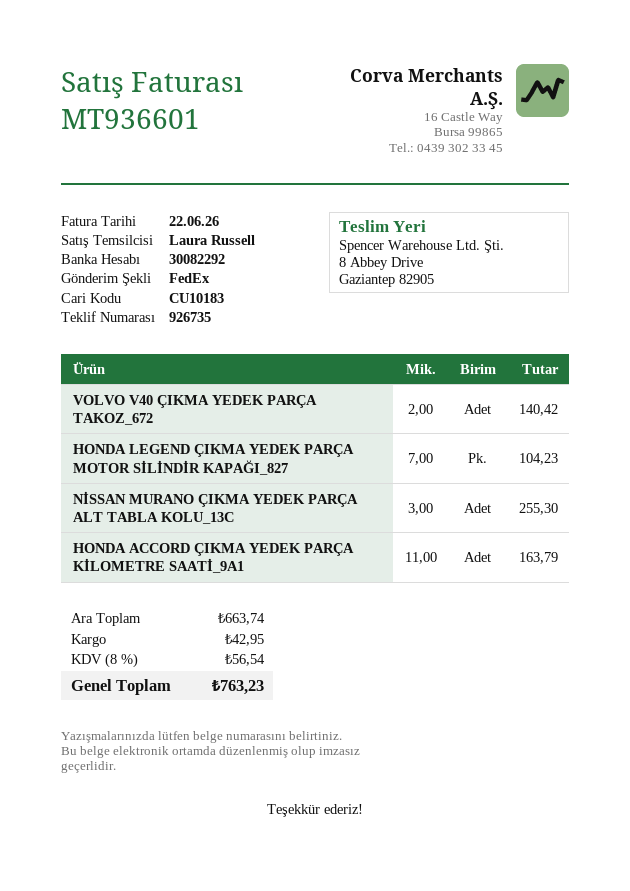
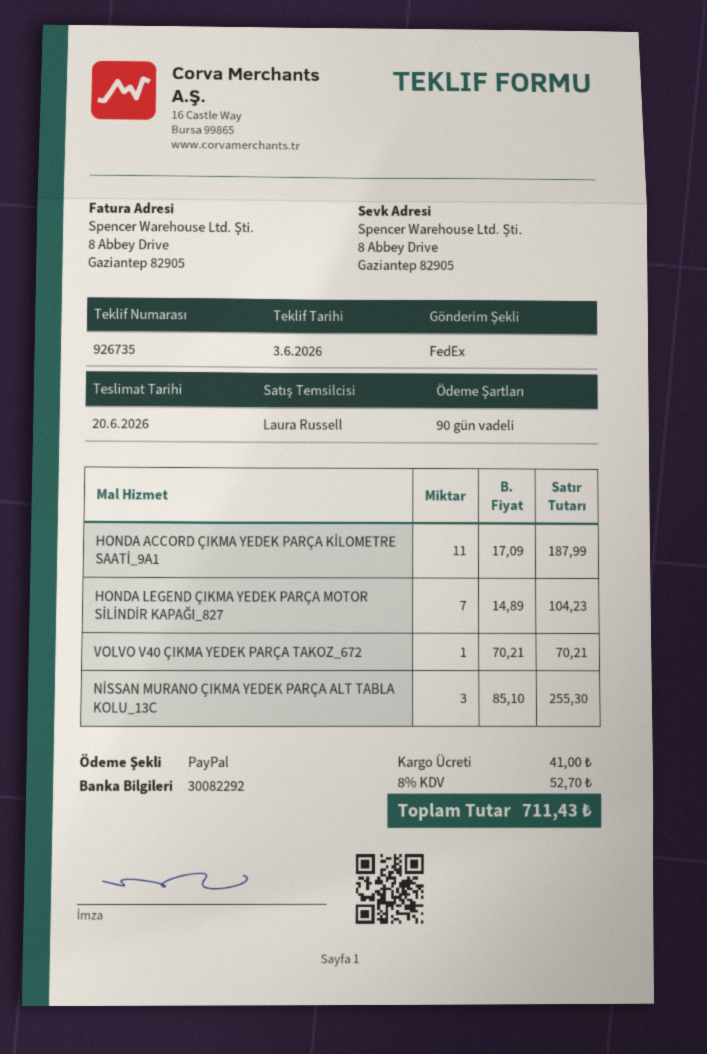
VOLVO V40 ÇIKMA YEDEK PARÇA TAKOZ_672: 2 for 140.42 -> 1 for 70.21
HONDA ACCORD ÇIKMA YEDEK PARÇA KİLOMETRE SAATİ_9A1: 11 for 163.79 -> 11 for 187.99
shipping: 42.95 -> 41.00
tax: 8% = 56.54 -> 8% = 52.70
total: 763.23 -> 711.43

